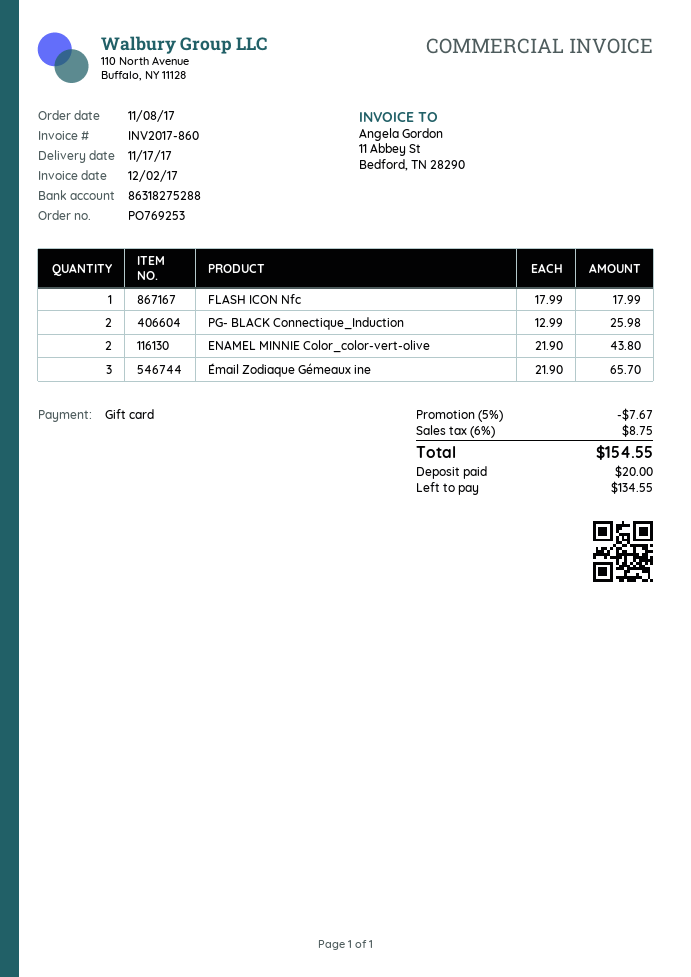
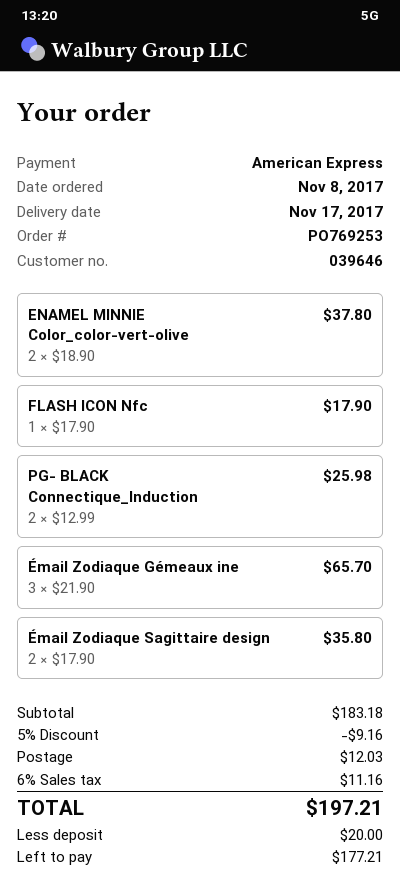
payment method: gift card -> American Express
FLASH ICON Nfc: 1 x 17.99 = 17.99 -> 1 x 17.90 = 17.90
ENAMEL MINNIE Color_color-vert-olive: 2 x 21.90 = 43.80 -> 2 x 18.90 = 37.80
Émail Zodiaque Sagittaire design: none -> 2 x 17.90 = 35.80
discount: 5% = 7.67 -> 5% = 9.16
shipping: none -> 12.03
tax: 6% = 8.75 -> 6% = 11.16
total: 154.55 -> 197.21
balance: 134.55 -> 177.21

